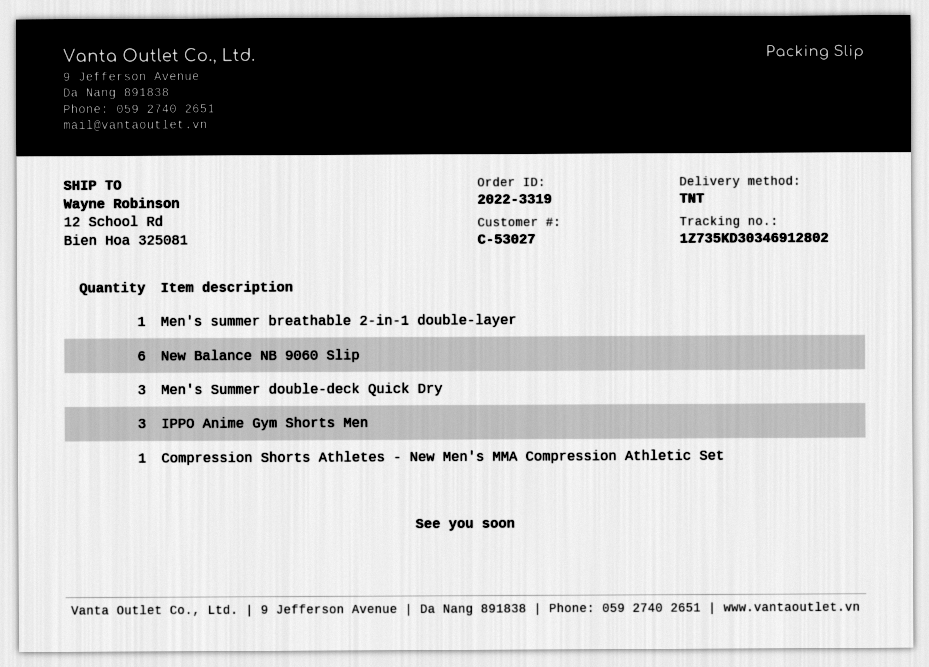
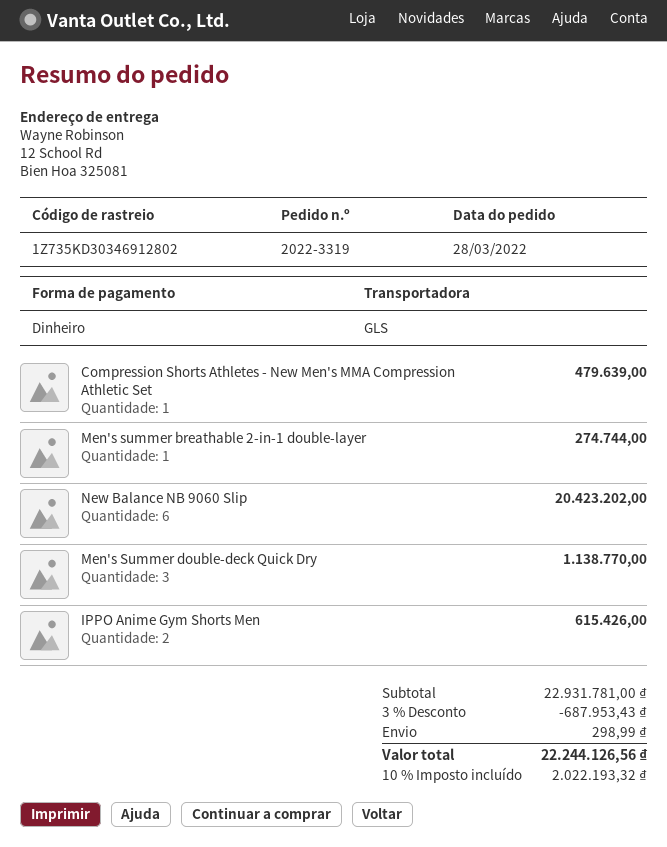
shipping method: TNT -> GLS
IPPO Anime Gym Shorts Men: 3 -> 2

